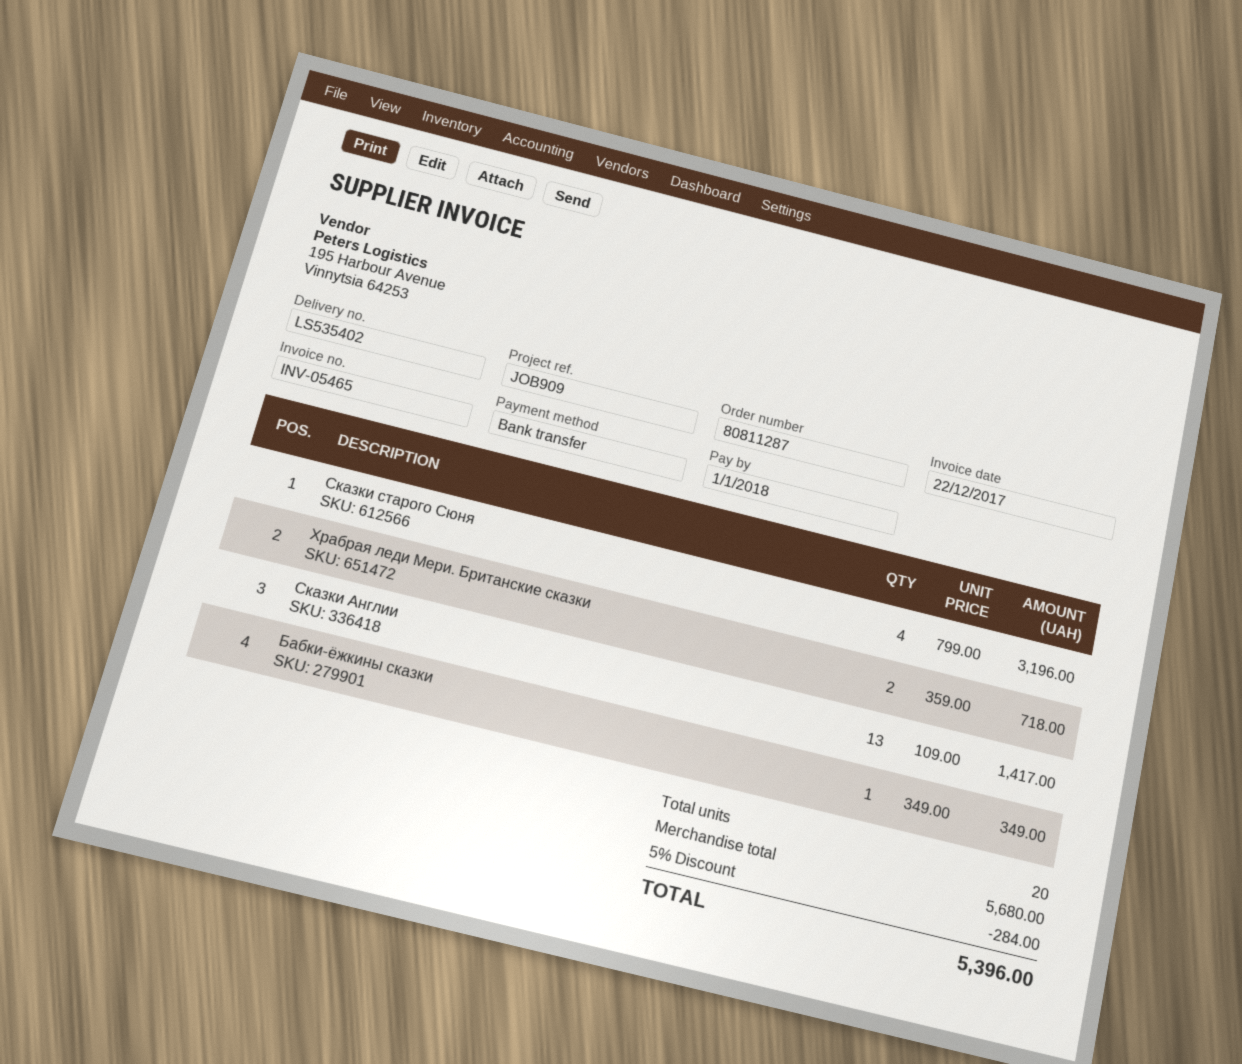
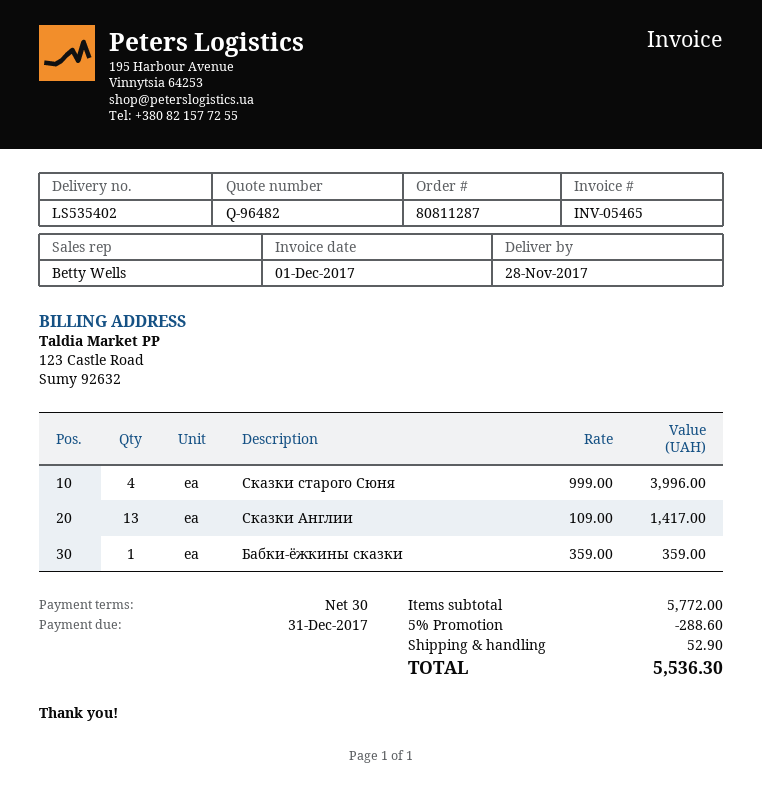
invoice date: 2017-12-22 -> 2017-12-01
due date: 2018-01-01 -> 2017-12-31
Сказки старого Сюня: 4 x 799.00 = 3196.00 -> 4 x 999.00 = 3996.00
Храбрая леди Мери. Британские сказки: 2 x 359.00 = 718.00 -> none
Бабки-ёжкины сказки: 1 x 349.00 = 349.00 -> 1 x 359.00 = 359.00
subtotal: 5680.00 -> 5772.00
discount: 5% = 284.00 -> 5% = 288.60
shipping: none -> 52.90
total: 5396.00 -> 5536.30

